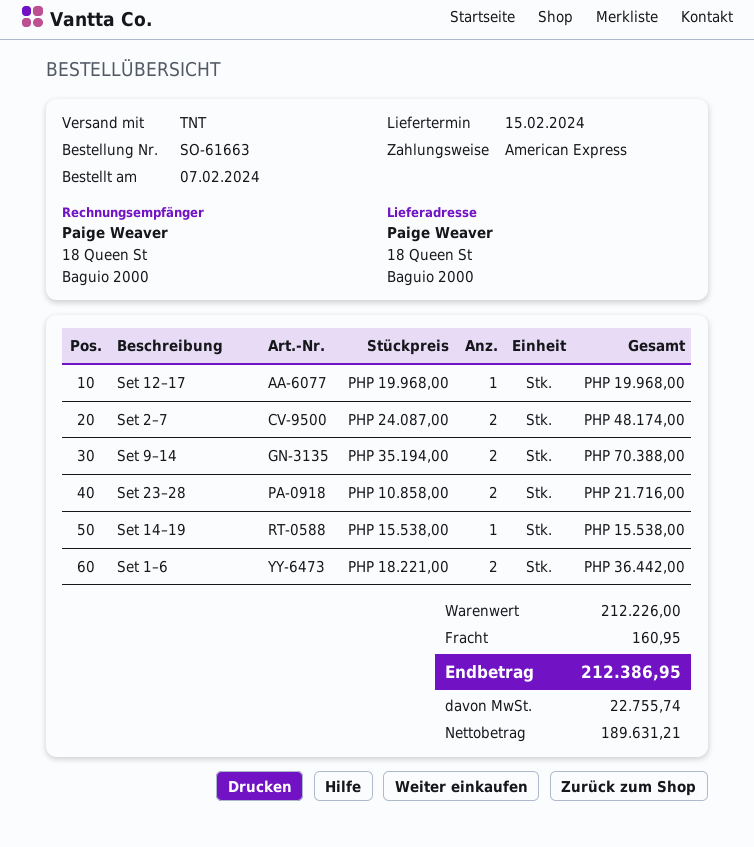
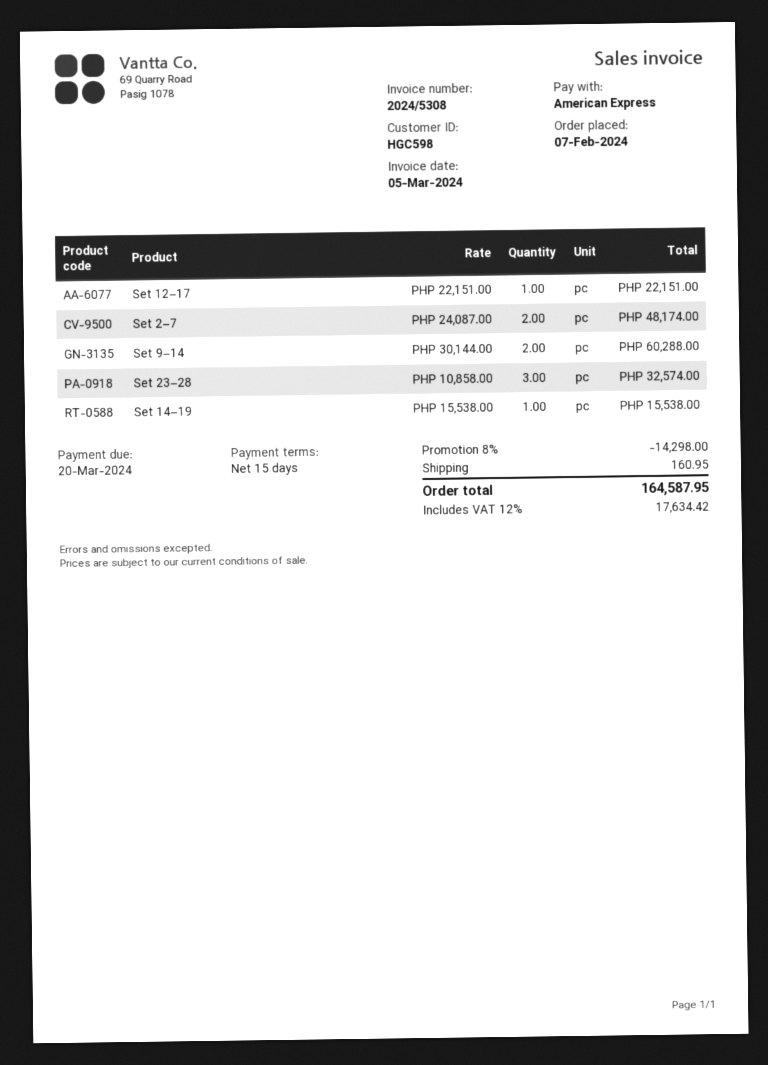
Set 12–17: 1 x 19968.00 = 19968.00 -> 1 x 22151.00 = 22151.00
Set 9–14: 2 x 35194.00 = 70388.00 -> 2 x 30144.00 = 60288.00
Set 23–28: 2 x 10858.00 = 21716.00 -> 3 x 10858.00 = 32574.00
Set 1–6: 2 x 18221.00 = 36442.00 -> none
discount: none -> 8% = 14298.00
tax: 22755.74 -> 17634.42
total: 212386.95 -> 164587.95

